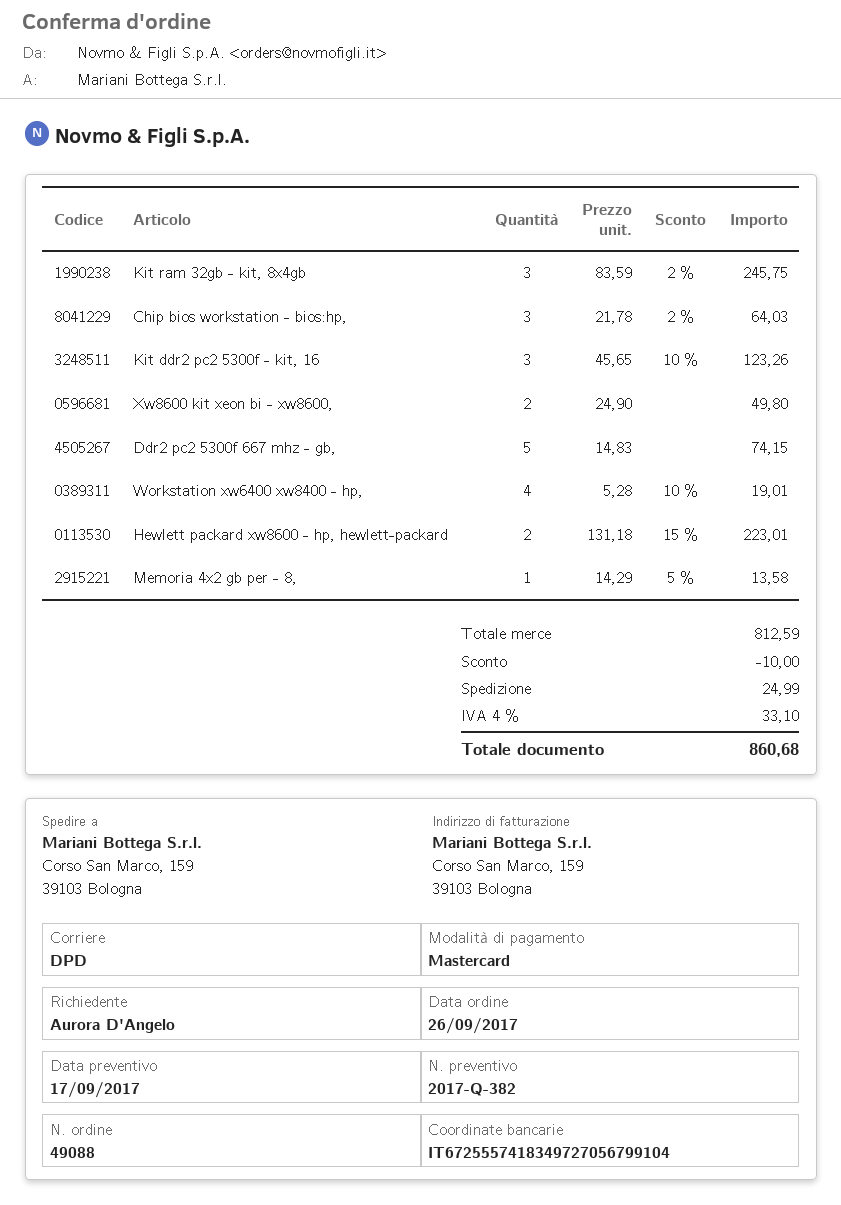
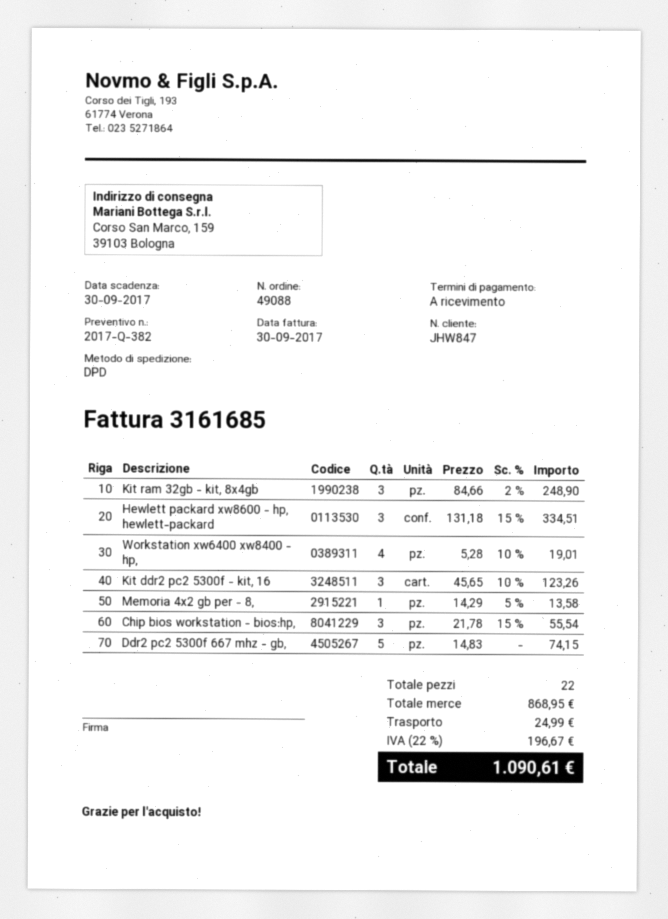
Kit ram 32gb - kit, 8x4gb: 3 x 83.59 - 2% = 245.75 -> 3 x 84.66 - 2% = 248.90
Chip bios workstation - bios:hp,: 3 x 21.78 - 2% = 64.03 -> 3 x 21.78 - 15% = 55.54
Xw8600 kit xeon bi - xw8600,: 2 x 24.90 = 49.80 -> none
Hewlett packard xw8600 - hp, hewlett-packard: 2 x 131.18 - 15% = 223.01 -> 3 x 131.18 - 15% = 334.51
subtotal: 812.59 -> 868.95
discount: 10.00 -> none
tax: 4% = 33.10 -> 22% = 196.67
total: 860.68 -> 1090.61

